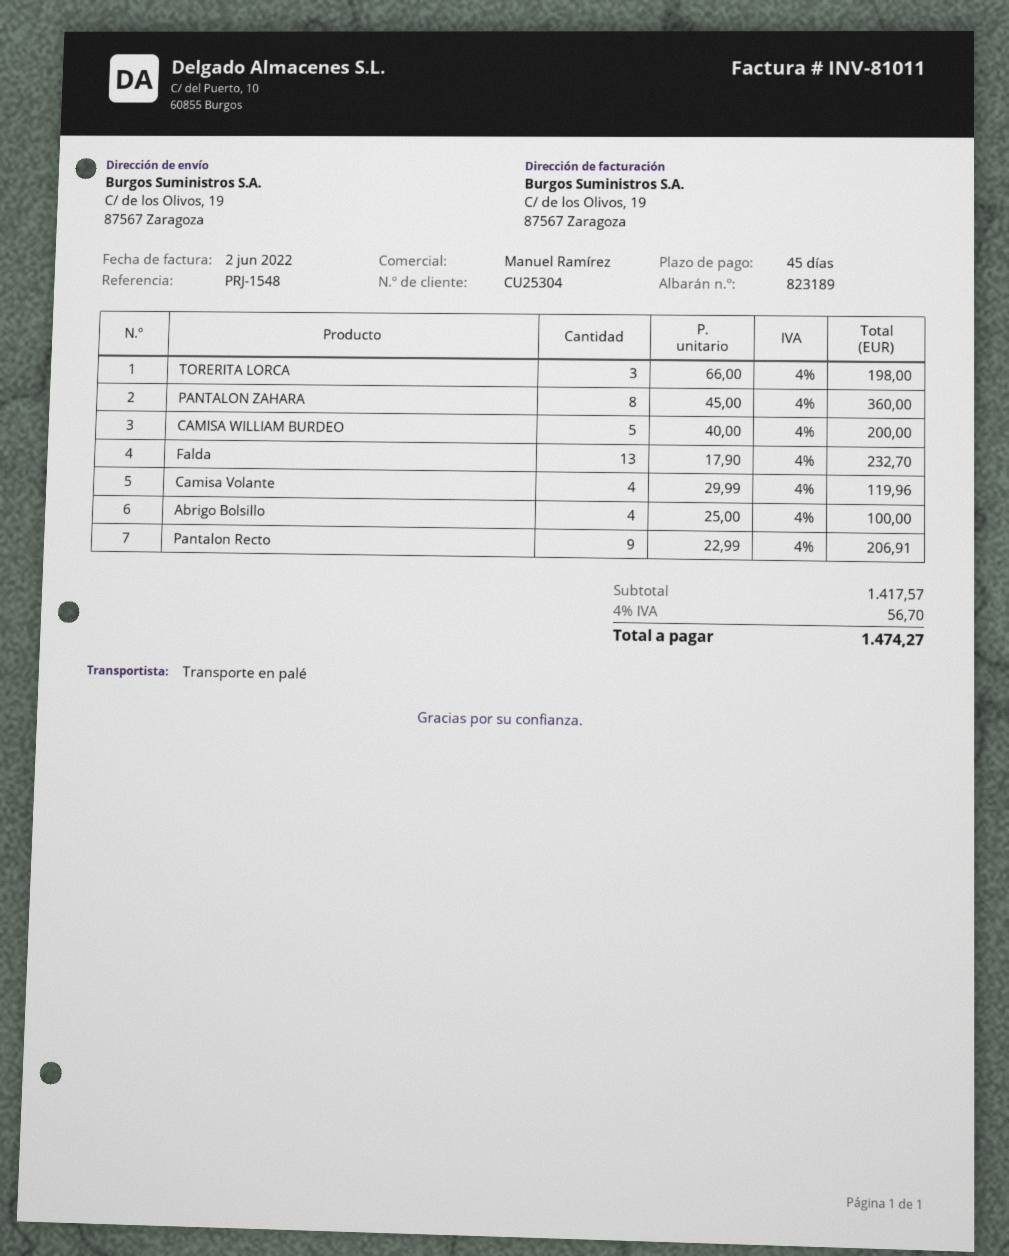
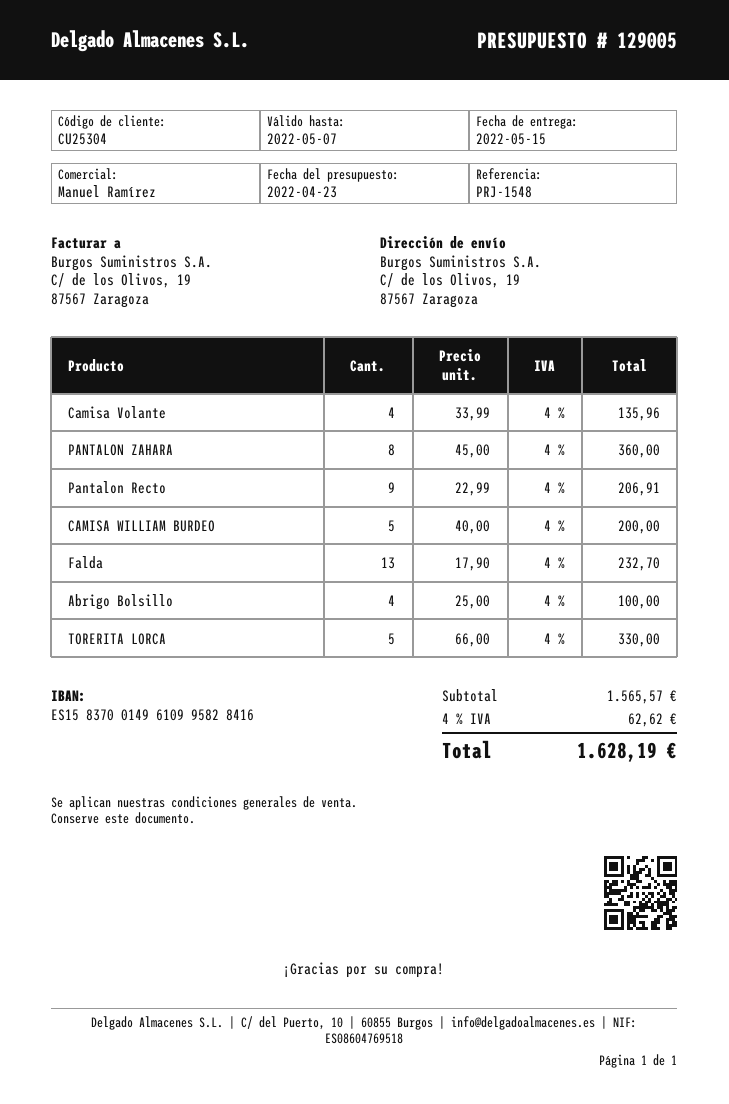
TORERITA LORCA: 3 x 66.00 = 198.00 -> 5 x 66.00 = 330.00
Camisa Volante: 4 x 29.99 = 119.96 -> 4 x 33.99 = 135.96
subtotal: 1417.57 -> 1565.57
tax: 4% = 56.70 -> 4% = 62.62
total: 1474.27 -> 1628.19

